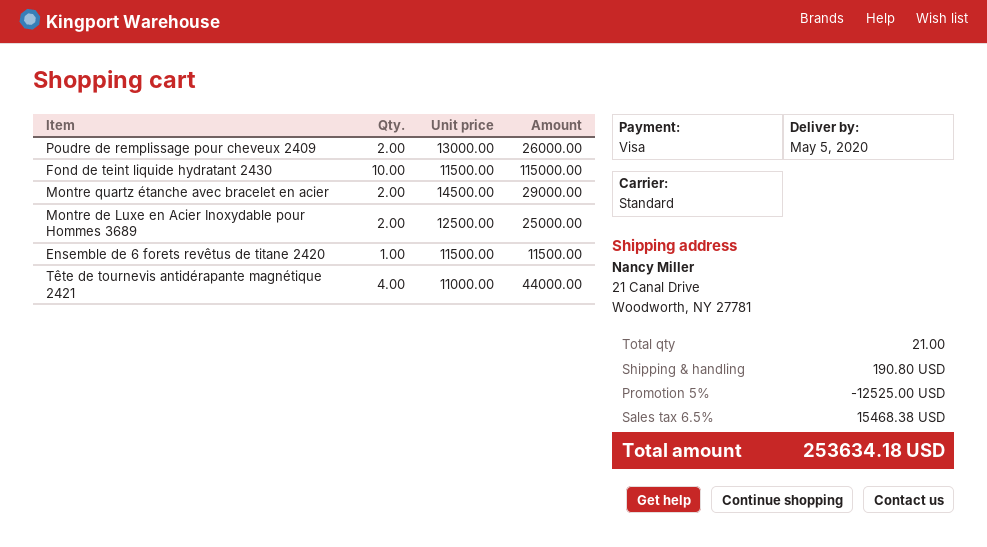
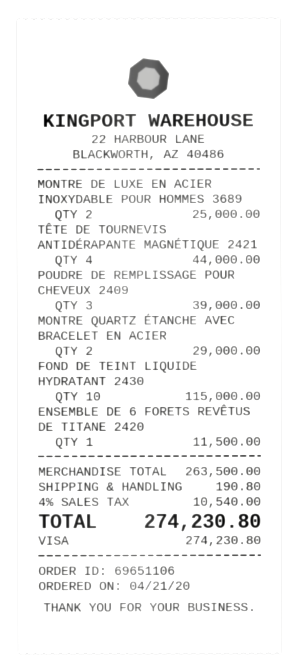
Poudre de remplissage pour cheveux 2409: 2 for 26000.00 -> 3 for 39000.00
discount: 5% = 12525.00 -> none
tax: 6.5% = 15468.38 -> 4% = 10540.00
total: 253634.18 -> 274230.80

